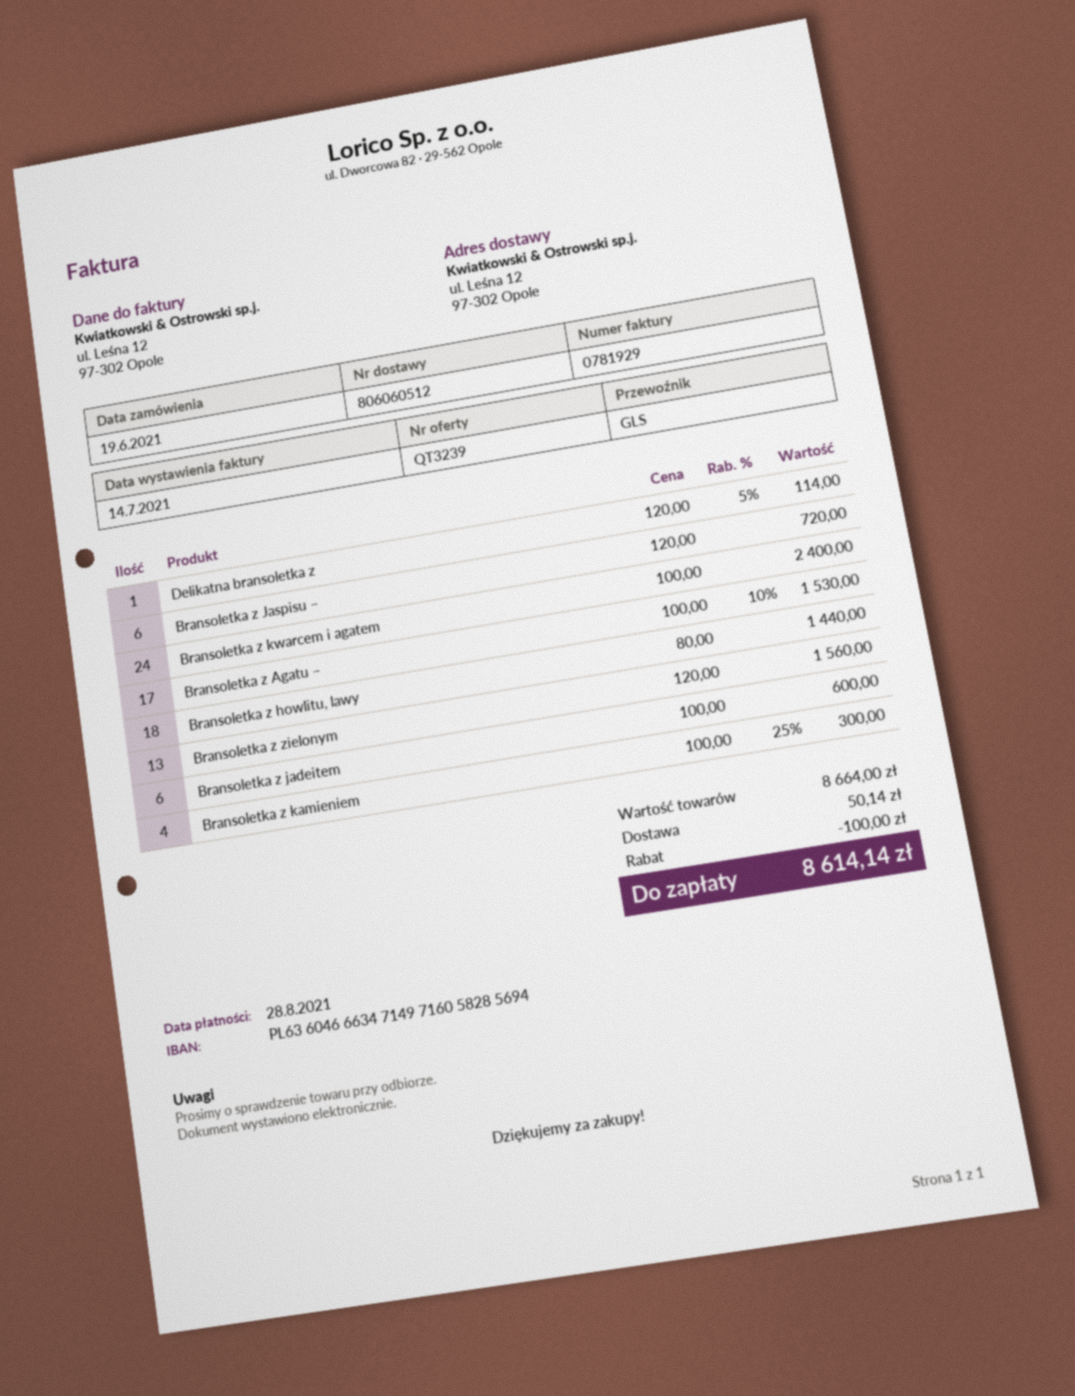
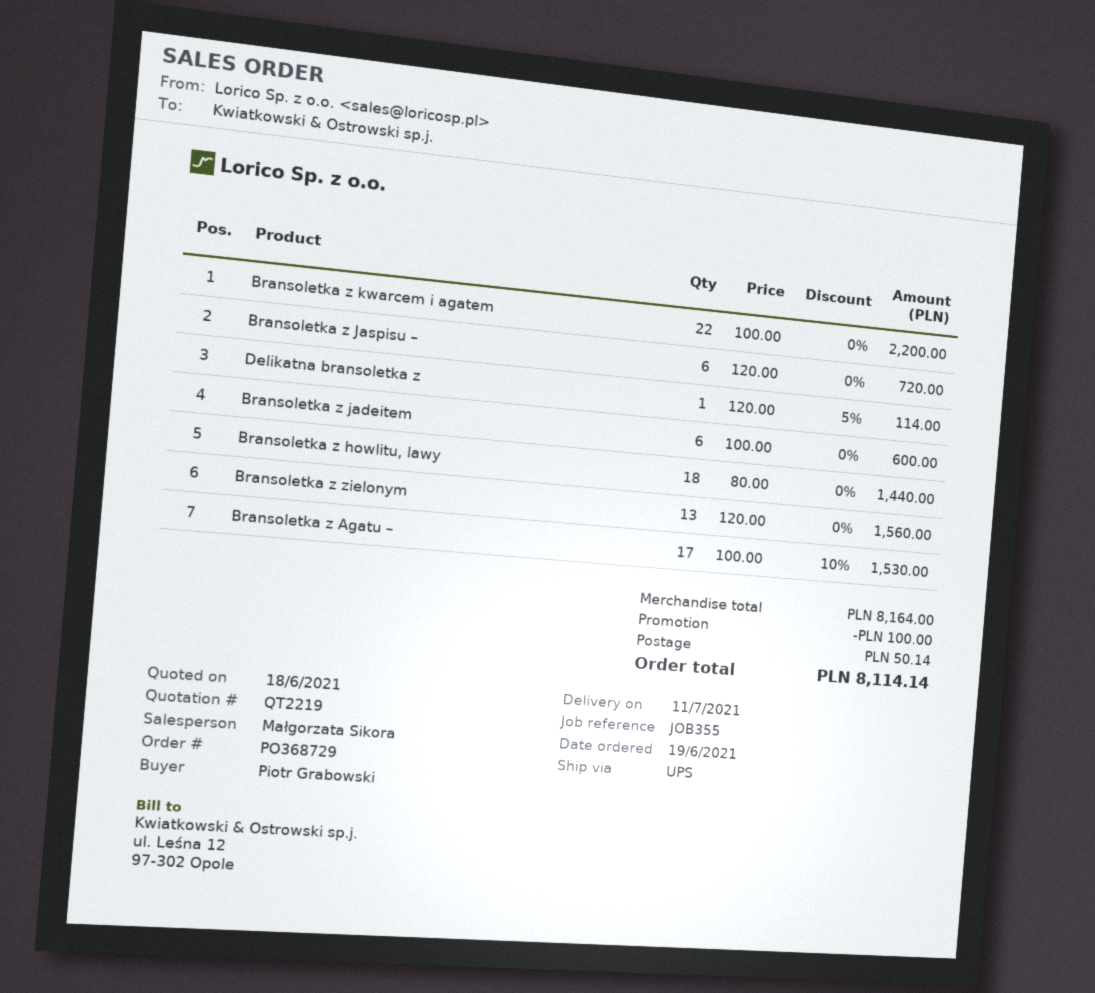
quote number: QT3239 -> QT2219
shipping method: GLS -> UPS
Bransoletka z kwarcem i agatem: 24 x 100.00 = 2400.00 -> 22 x 100.00 = 2200.00
Bransoletka z kamieniem: 4 x 100.00 - 25% = 300.00 -> none
subtotal: 8664.00 -> 8164.00
total: 8614.14 -> 8114.14

